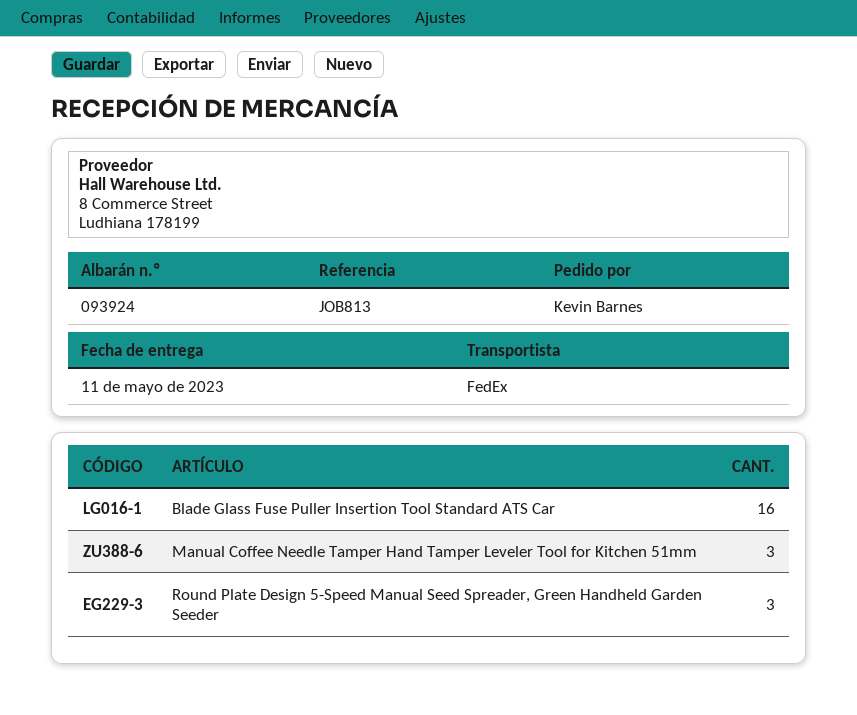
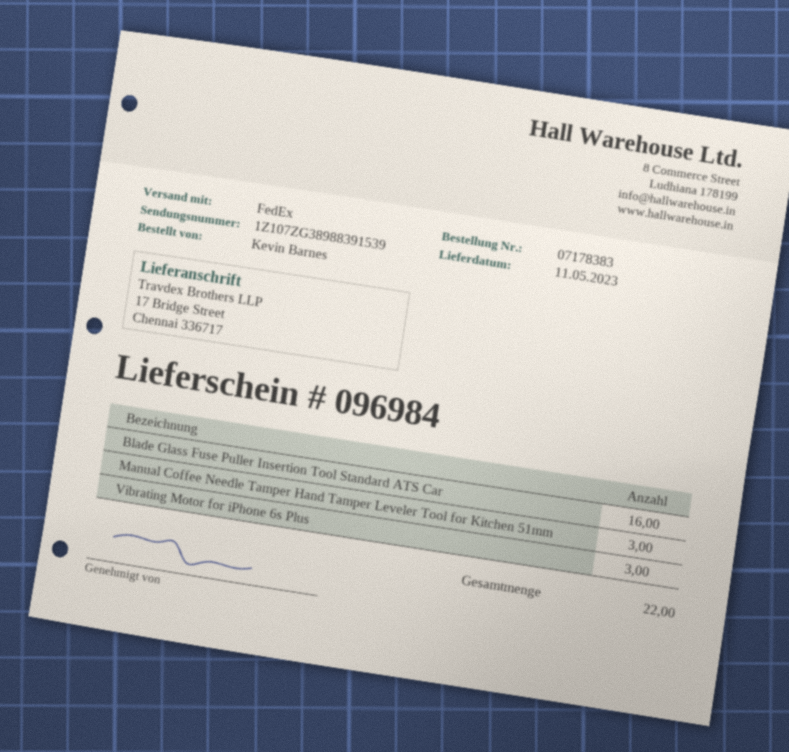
delivery note number: 093924 -> 096984
Round Plate Design 5-Speed Manual Seed Spreader, Green Handheld Garden Seeder: 3 -> none
Vibrating Motor for iPhone 6s Plus: none -> 3

